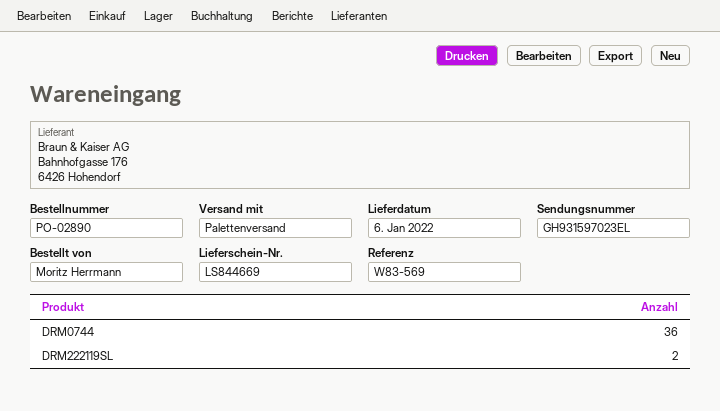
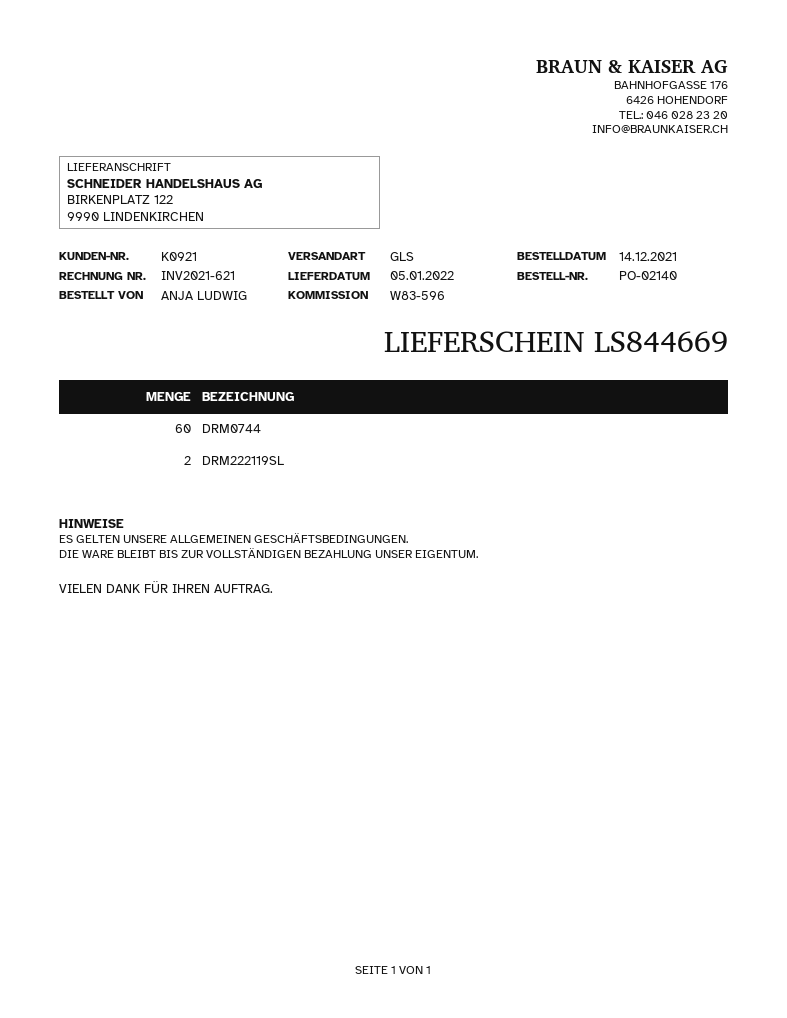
order number: PO-02890 -> PO-02140
delivery date: 2022-01-06 -> 2022-01-05
reference: W83-569 -> W83-596
ordered by: Moritz Herrmann -> ANJA LUDWIG
shipping method: pallet freight -> GLS
DRM0744: 36 -> 60

